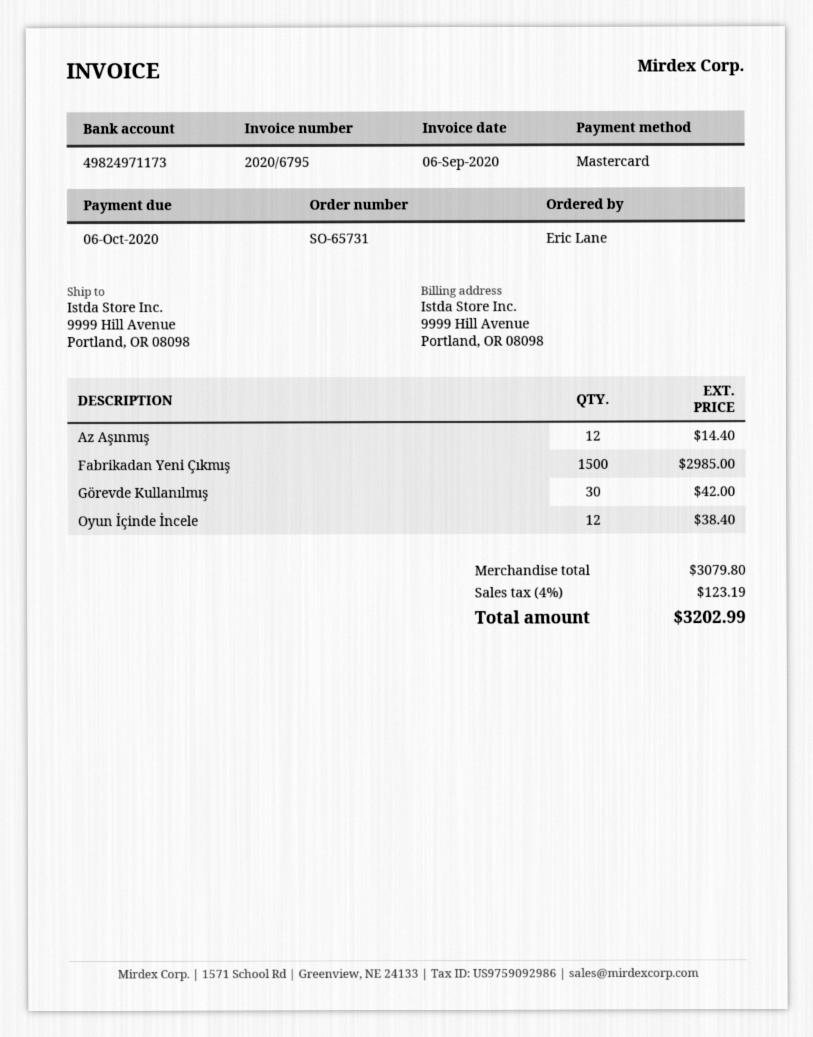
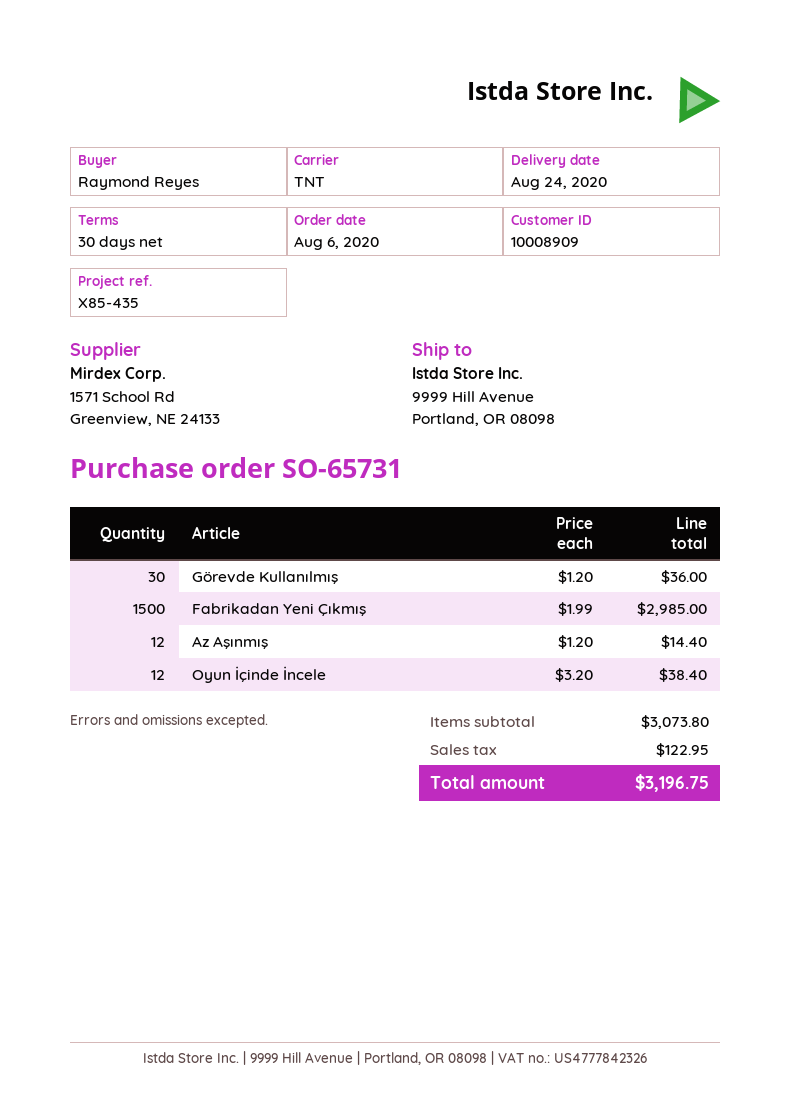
ordered by: Eric Lane -> Raymond Reyes
Görevde Kullanılmış: 30 for 42.00 -> 30 for 36.00
subtotal: 3079.80 -> 3073.80
tax: 123.19 -> 122.95
total: 3202.99 -> 3196.75

